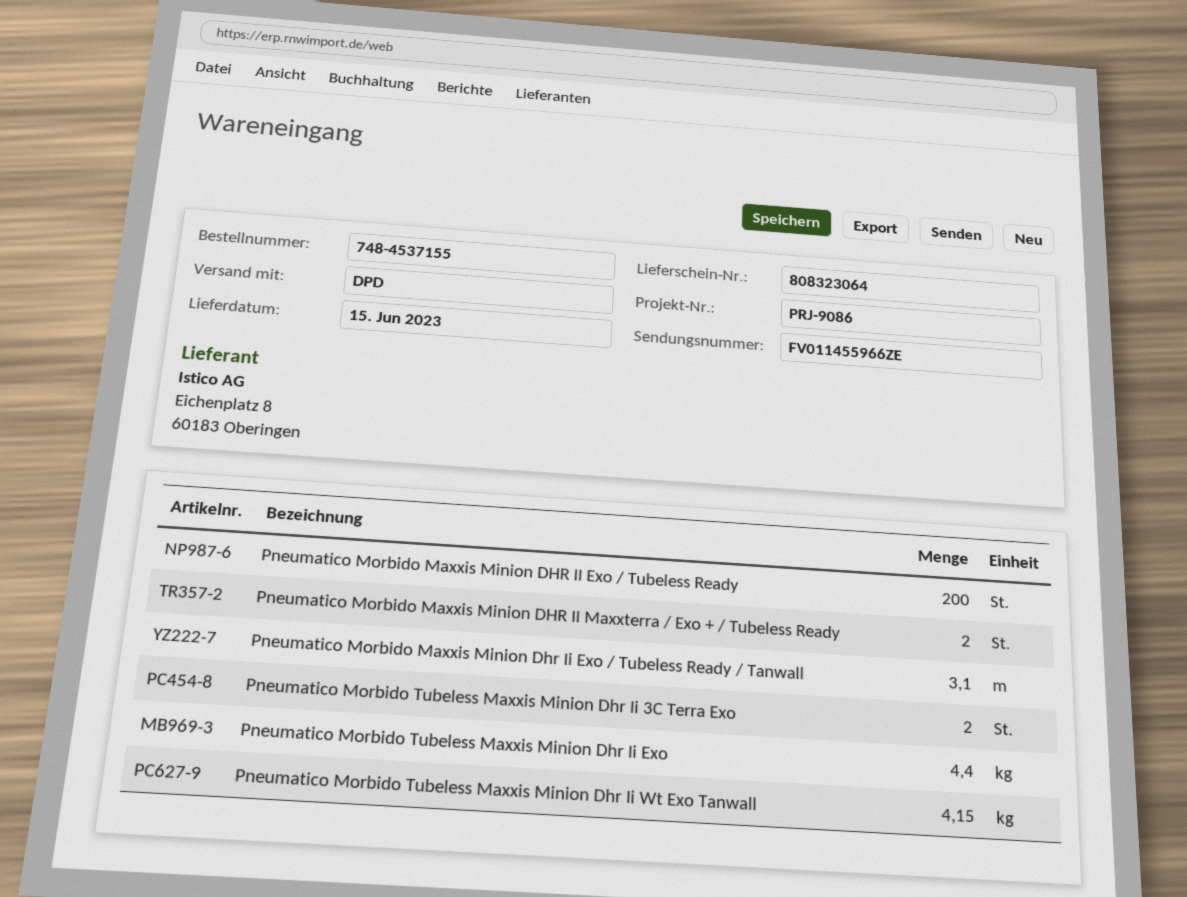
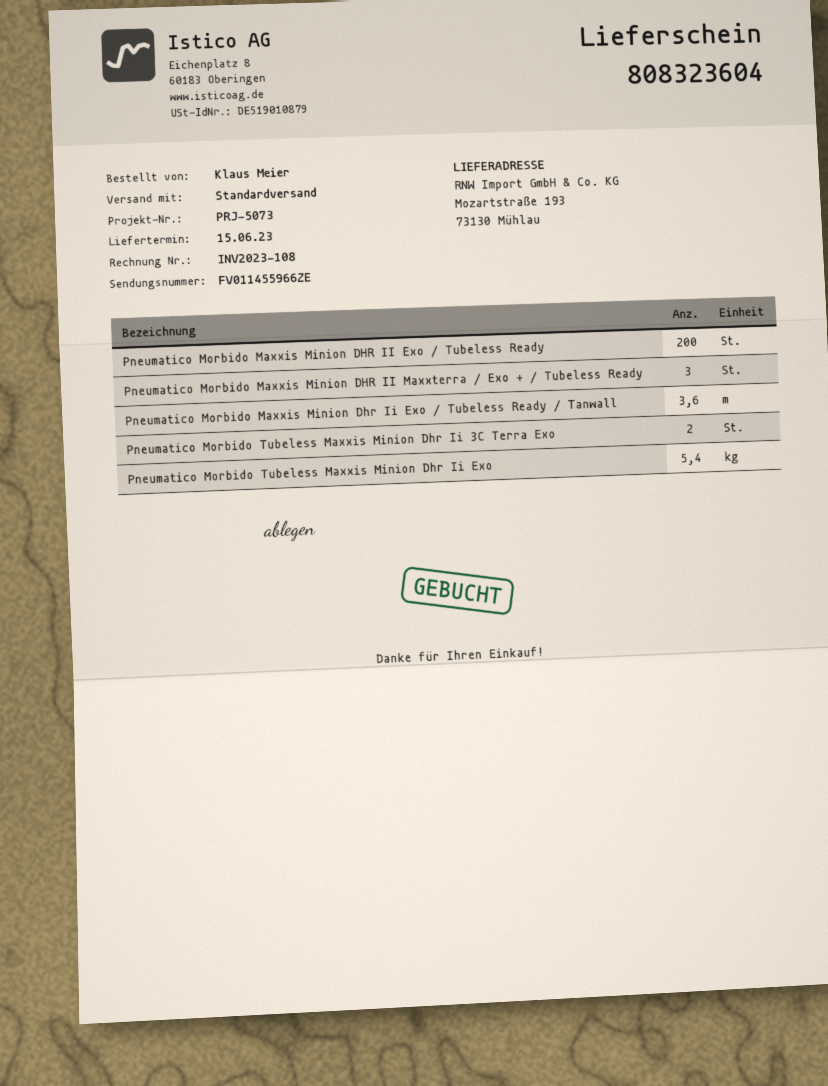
delivery note number: 808323064 -> 808323604
reference: PRJ-9086 -> PRJ-5073
shipping method: DPD -> standard
Pneumatico Morbido Maxxis Minion DHR II Maxxterra / Exo + / Tubeless Ready: 2 -> 3
Pneumatico Morbido Maxxis Minion Dhr Ii Exo / Tubeless Ready / Tanwall: 3.1 -> 3.6
Pneumatico Morbido Tubeless Maxxis Minion Dhr Ii Exo: 4.4 -> 5.4
Pneumatico Morbido Tubeless Maxxis Minion Dhr Ii Wt Exo Tanwall: 4.15 -> none

